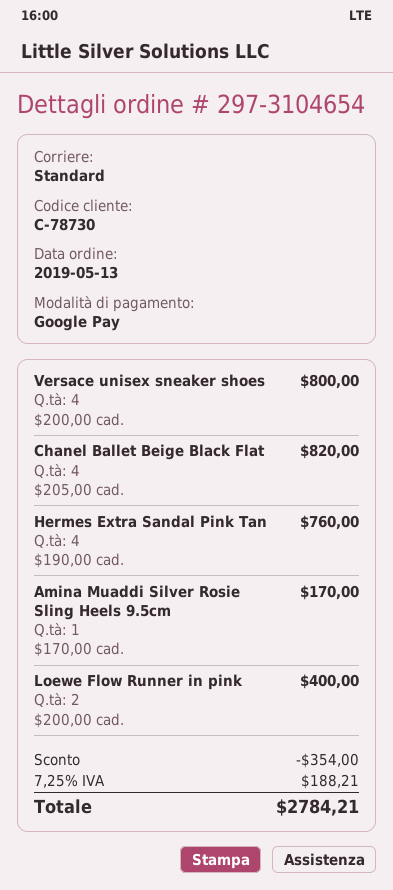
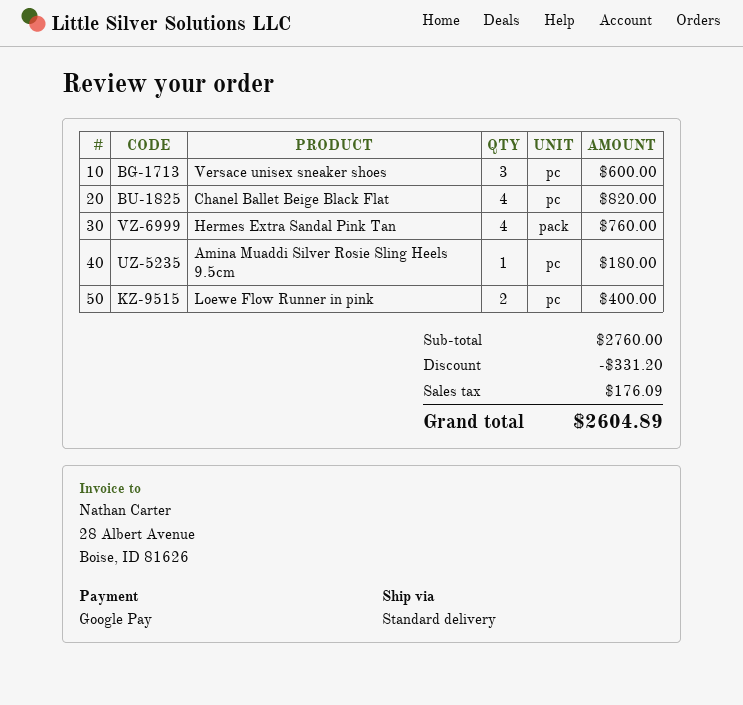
Versace unisex sneaker shoes: 4 for 800.00 -> 3 for 600.00
Amina Muaddi Silver Rosie Sling Heels 9.5cm: 1 for 170.00 -> 1 for 180.00
discount: 354.00 -> 331.20
tax: 188.21 -> 176.09
total: 2784.21 -> 2604.89

